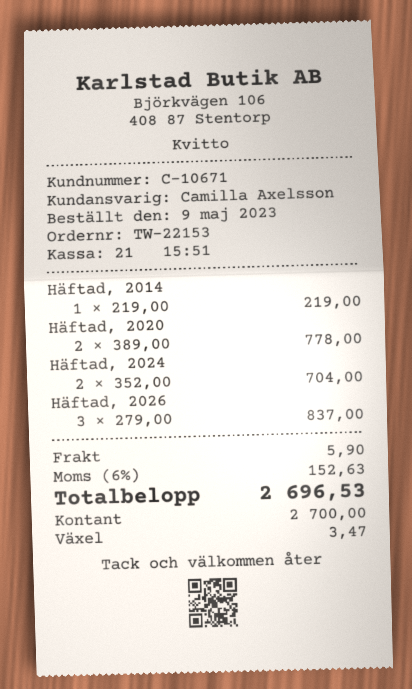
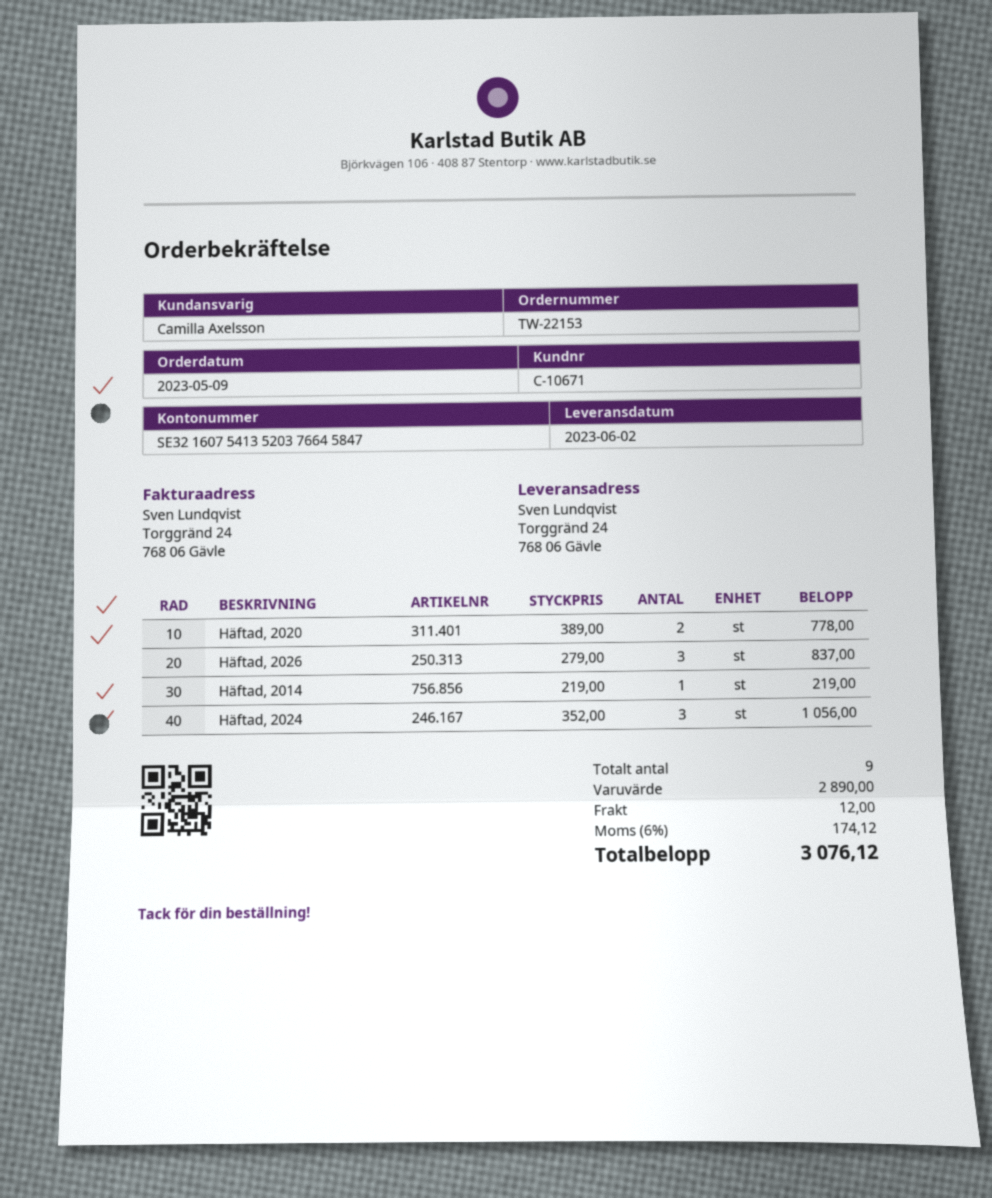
Häftad, 2024: 2 x 352.00 = 704.00 -> 3 x 352.00 = 1056.00
shipping: 5.90 -> 12.00
tax: 6% = 152.63 -> 6% = 174.12
total: 2696.53 -> 3076.12

